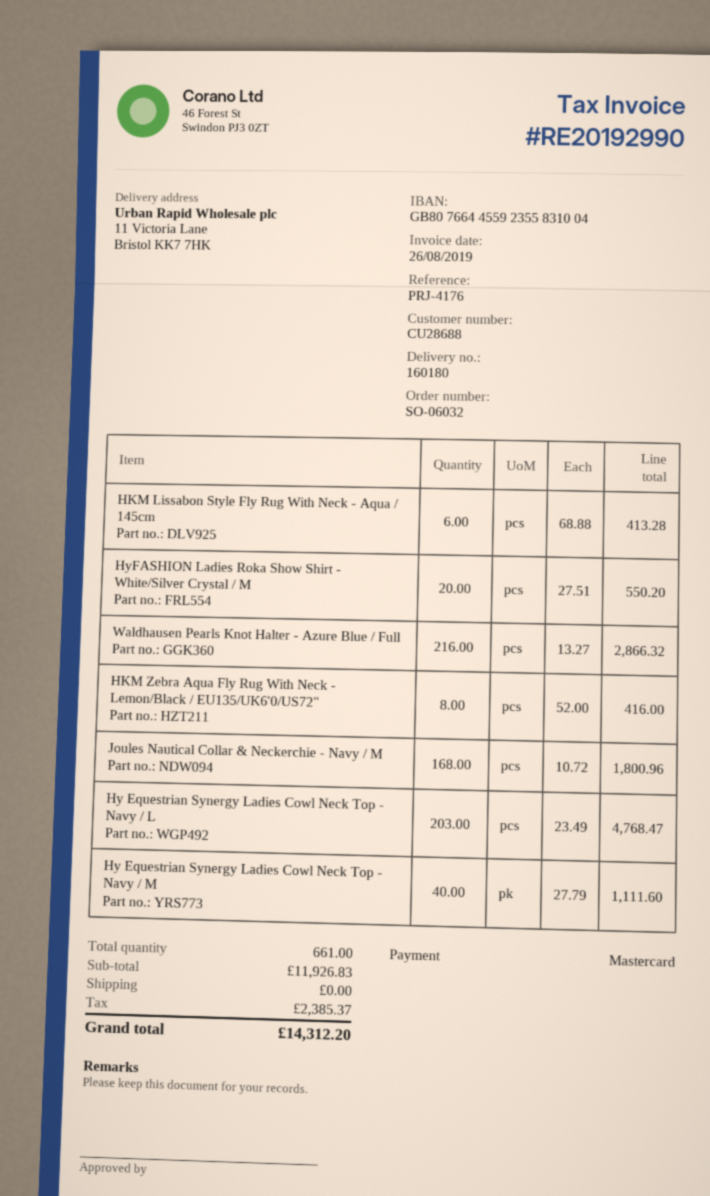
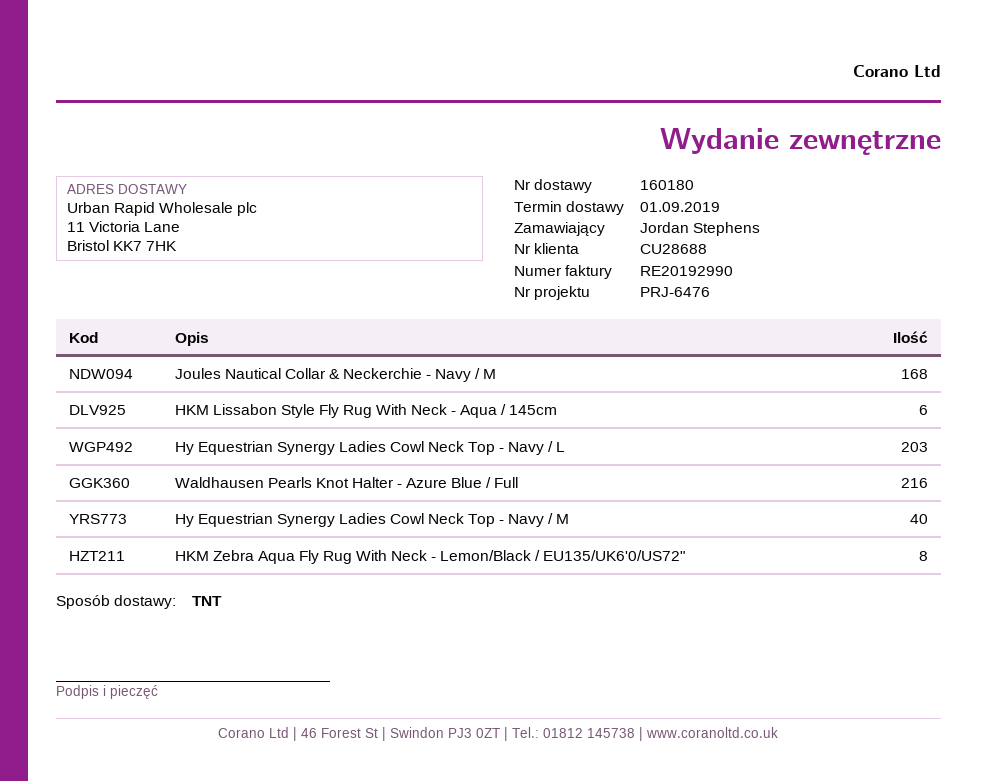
reference: PRJ-4176 -> PRJ-6476
HyFASHION Ladies Roka Show Shirt - White/Silver Crystal / M: 20 -> none

